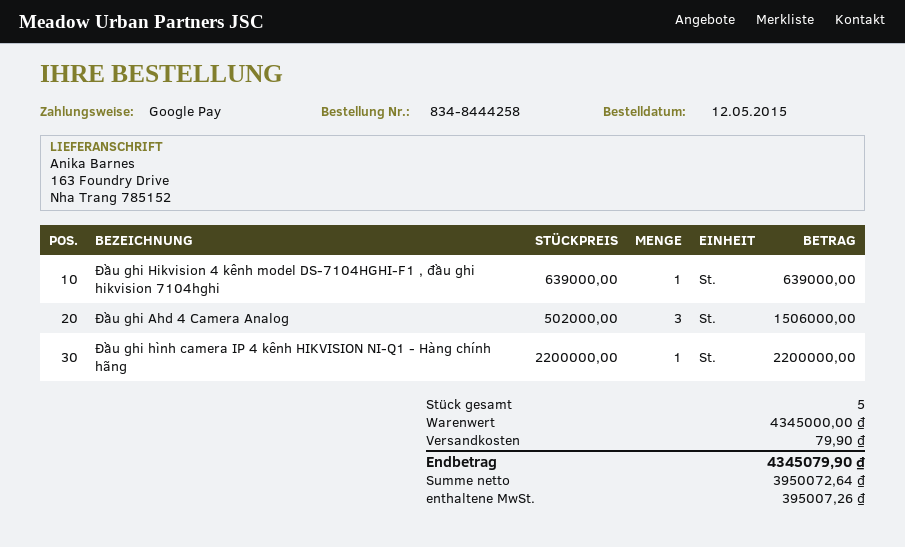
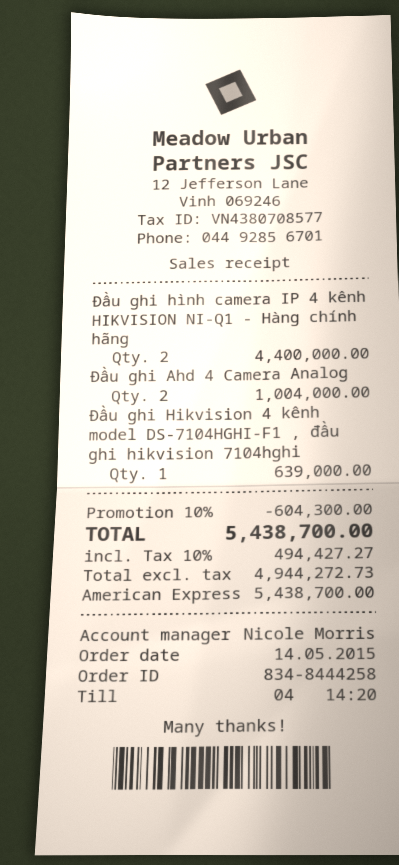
order date: 2015-05-12 -> 2015-05-14
payment method: Google Pay -> American Express
Đầu ghi Ahd 4 Camera Analog: 3 for 1506000.00 -> 2 for 1004000.00
Đầu ghi hình camera IP 4 kênh HIKVISION NI-Q1 - Hàng chính hãng: 1 for 2200000.00 -> 2 for 4400000.00
discount: none -> 10% = 604300.00
shipping: 79.90 -> none
net: 3950072.64 -> 4944272.73
tax: 395007.26 -> 494427.27
total: 4345079.90 -> 5438700.00

